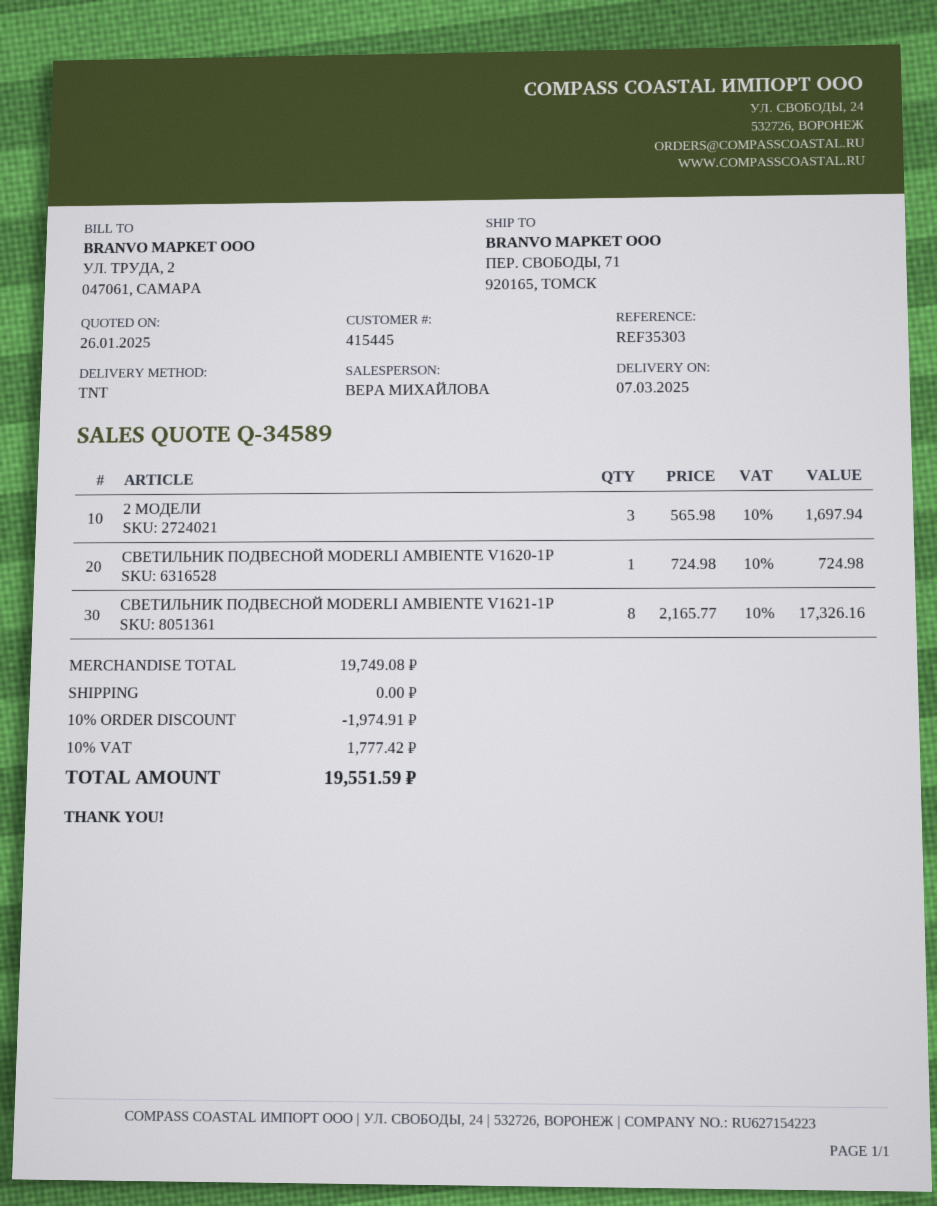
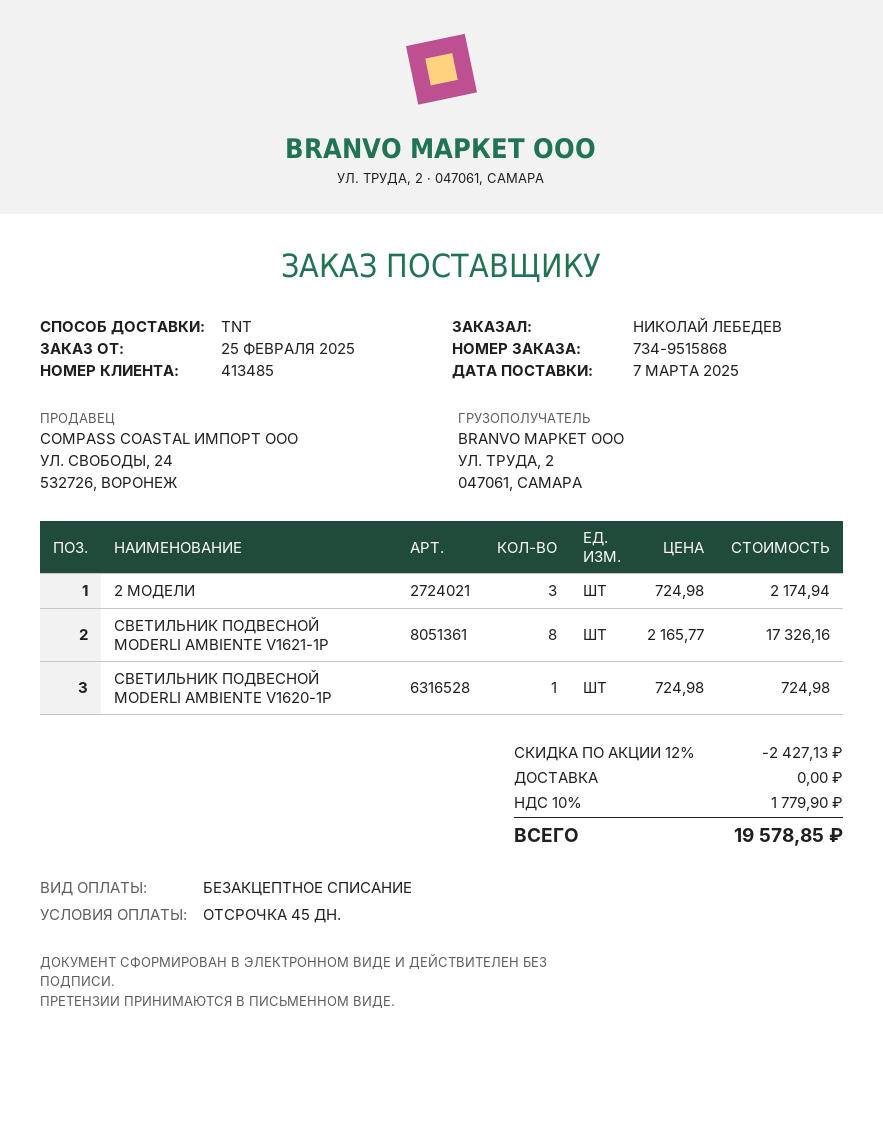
customer number: 415445 -> 413485
ship to: ПЕР. СВОБОДЫ, 71, 920165, ТОМСК -> УЛ. ТРУДА, 2, 047061, САМАРА
2 МОДЕЛИ: 3 x 565.98 = 1697.94 -> 3 x 724.98 = 2174.94
discount: 10% = 1974.91 -> 12% = 2427.13
tax: 10% = 1777.42 -> 10% = 1779.90
total: 19551.59 -> 19578.85

